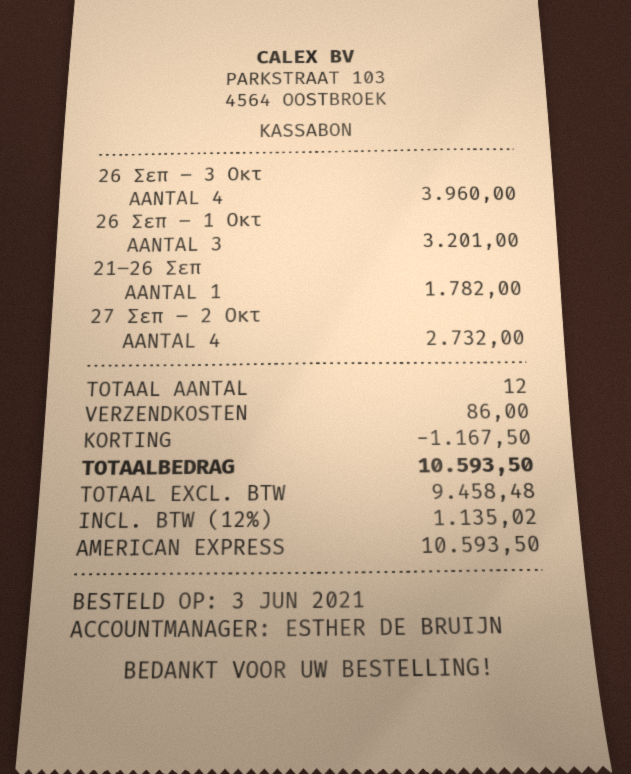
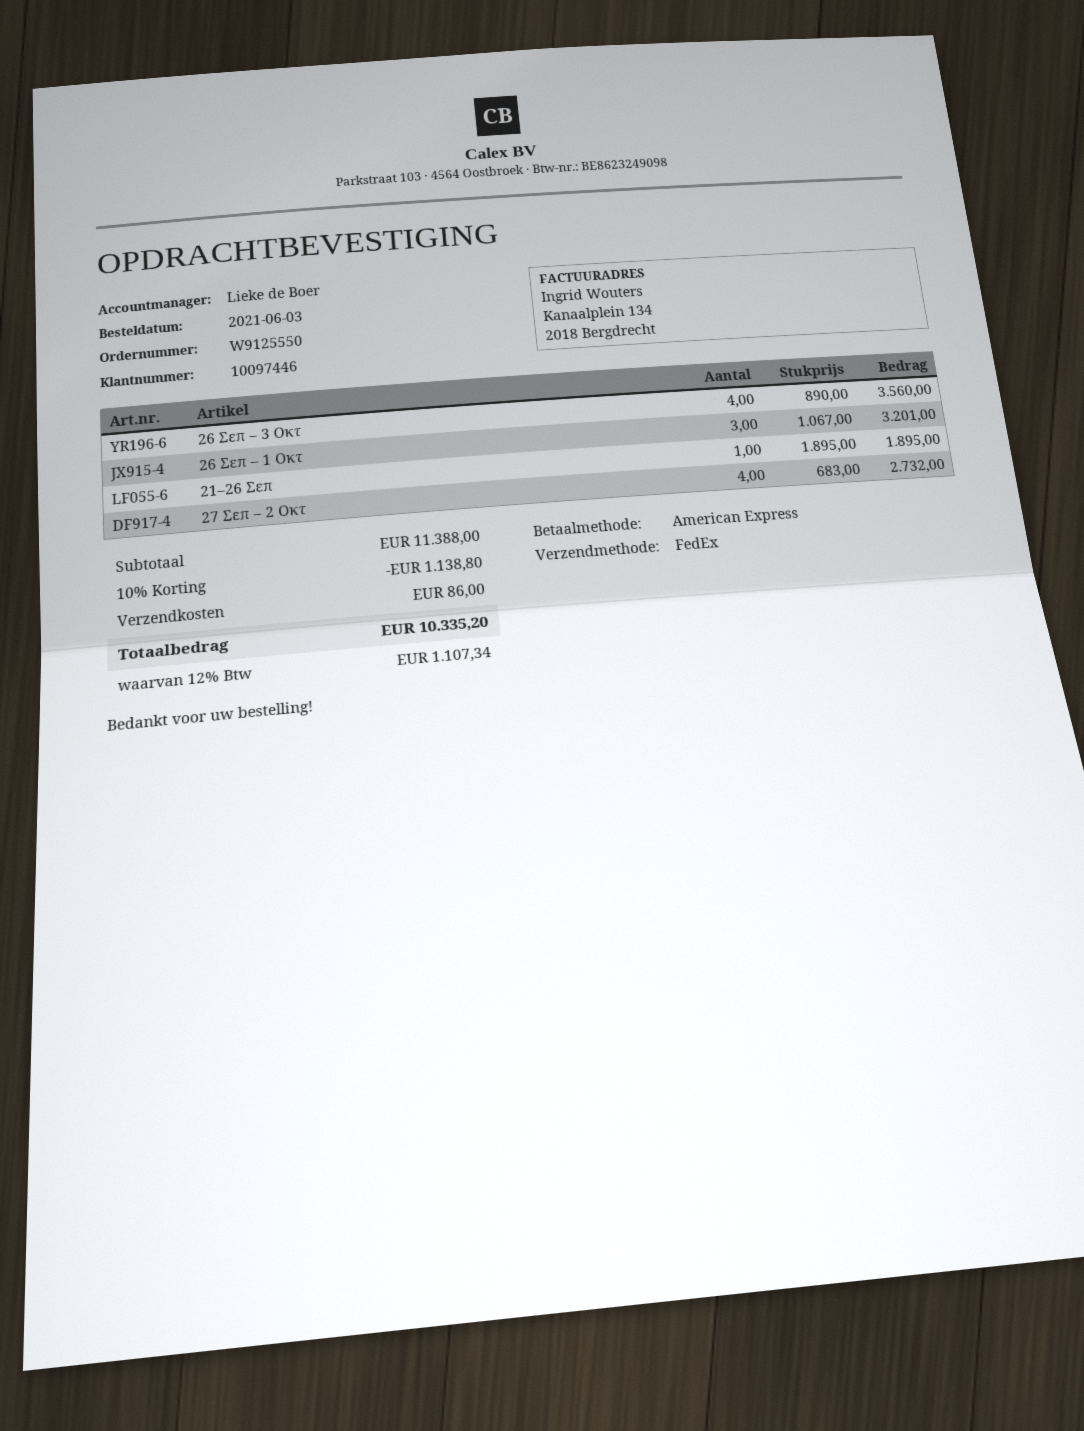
sales rep: ESTHER DE BRUIJN -> Lieke de Boer
26 Σεπ – 3 Οκτ: 4 for 3960.00 -> 4 for 3560.00
21–26 Σεπ: 1 for 1782.00 -> 1 for 1895.00
discount: 1167.50 -> 1138.80
tax: 12% = 1135.02 -> 12% = 1107.34
total: 10593.50 -> 10335.20

